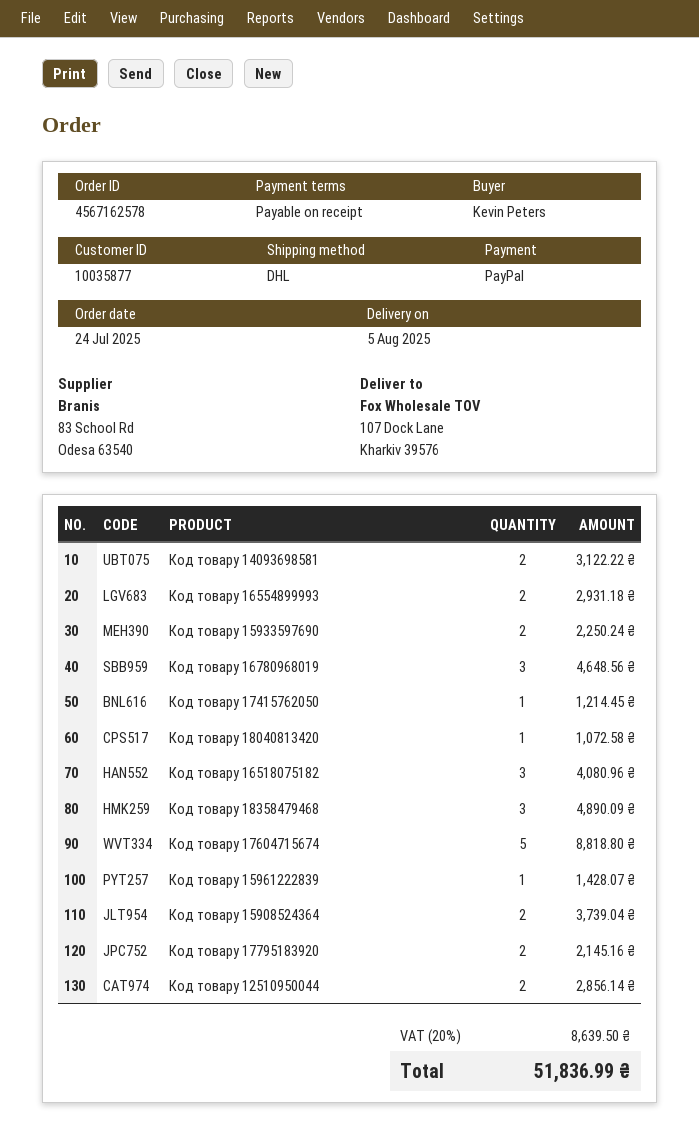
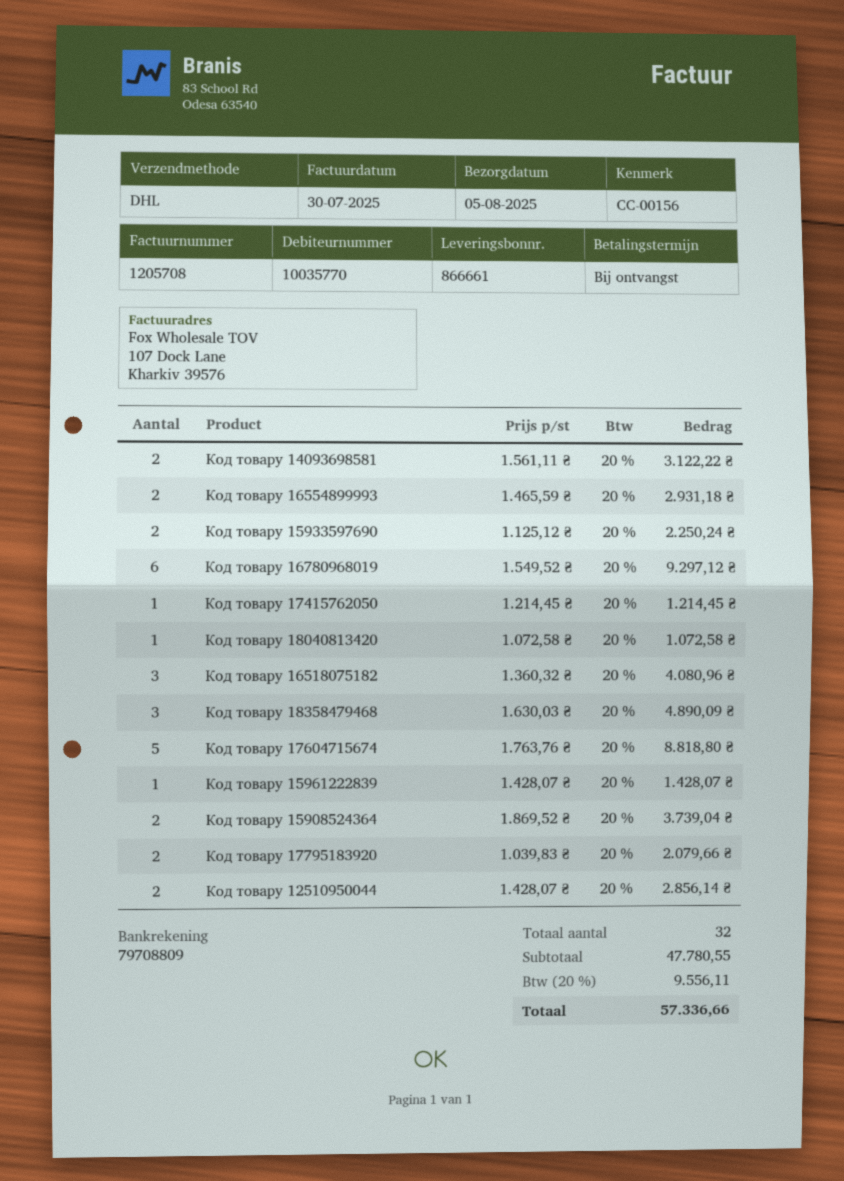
customer number: 10035877 -> 10035770
Код товару 16780968019: 3 for 4648.56 -> 6 for 9297.12
Код товару 17795183920: 2 for 2145.16 -> 2 for 2079.66
tax: 20% = 8639.50 -> 20% = 9556.11
total: 51836.99 -> 57336.66

